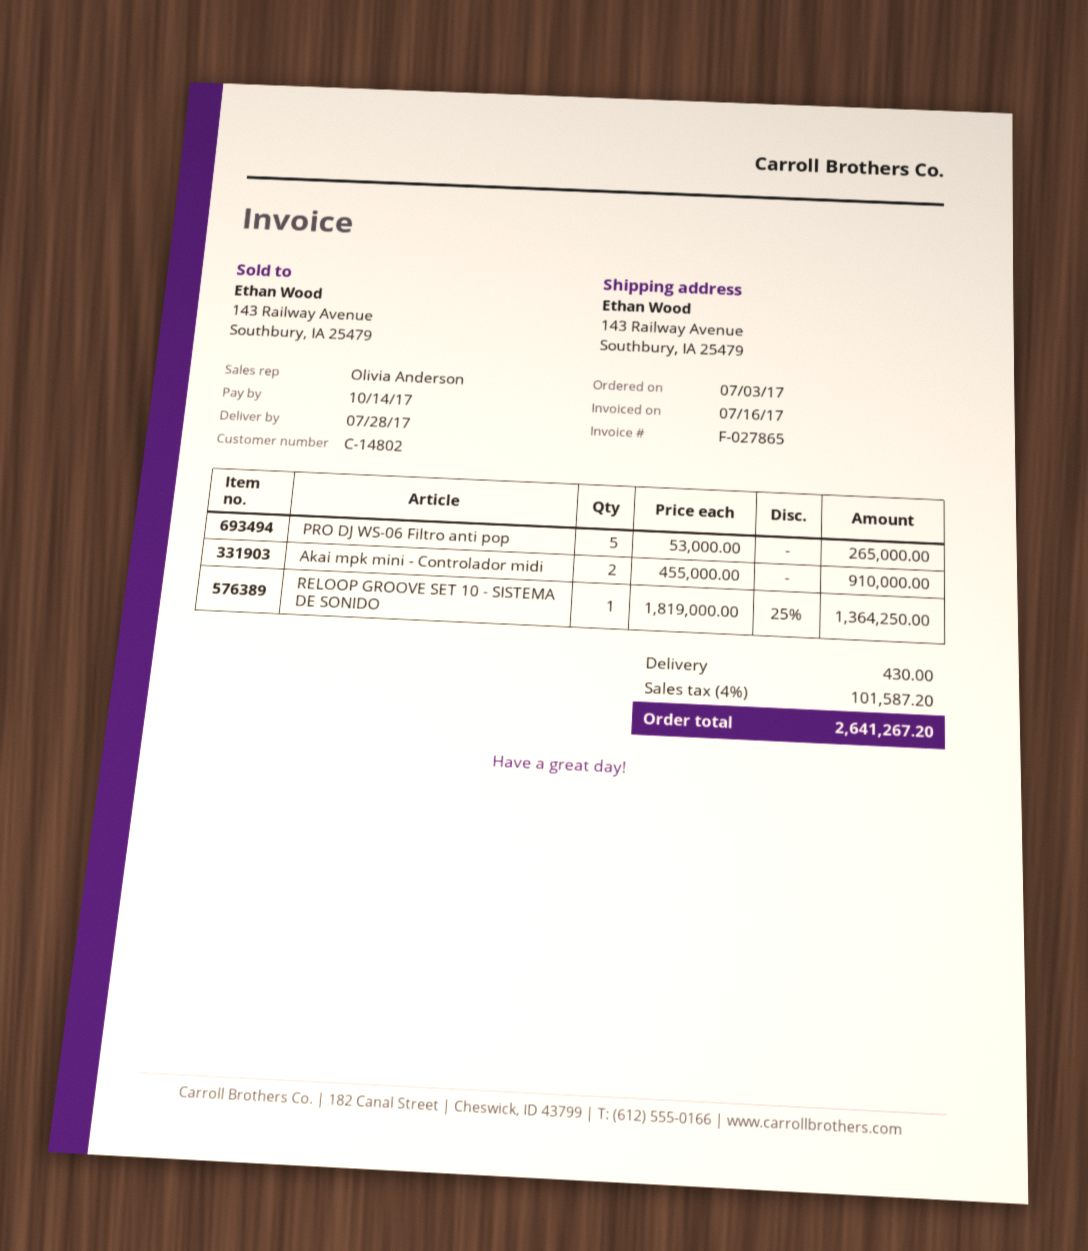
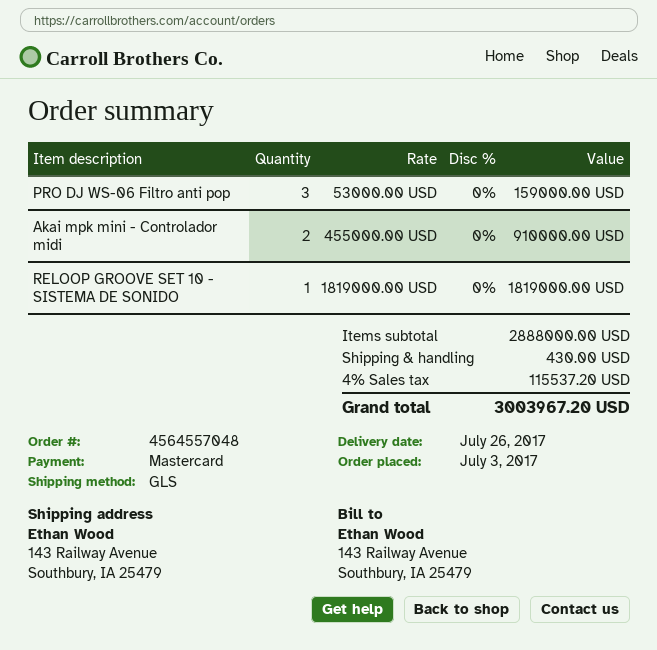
delivery date: 2017-07-28 -> 2017-07-26
PRO DJ WS-06 Filtro anti pop: 5 x 53000.00 = 265000.00 -> 3 x 53000.00 = 159000.00
RELOOP GROOVE SET 10 - SISTEMA DE SONIDO: 1 x 1819000.00 - 25% = 1364250.00 -> 1 x 1819000.00 = 1819000.00
tax: 4% = 101587.20 -> 4% = 115537.20
total: 2641267.20 -> 3003967.20

